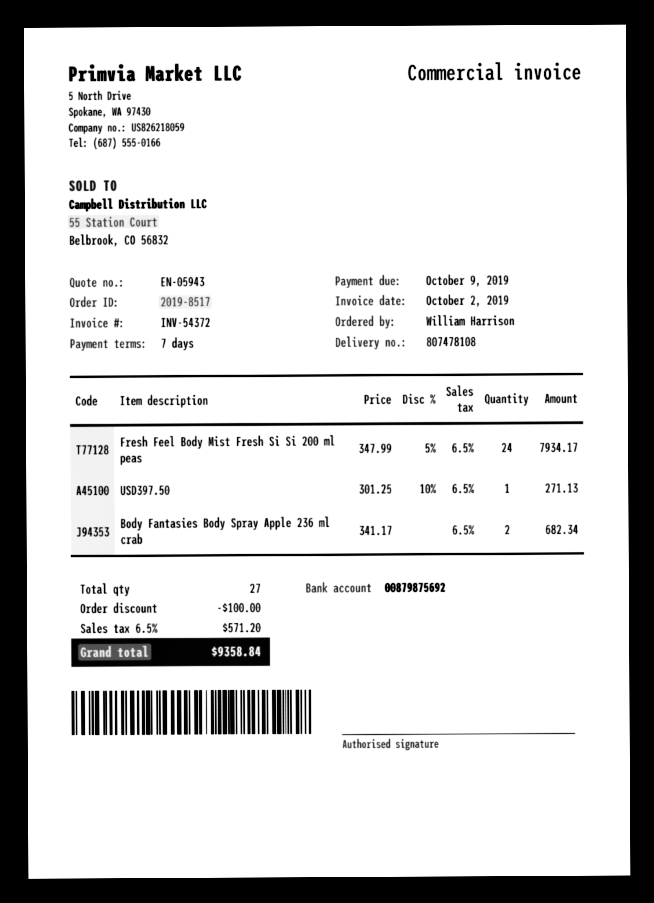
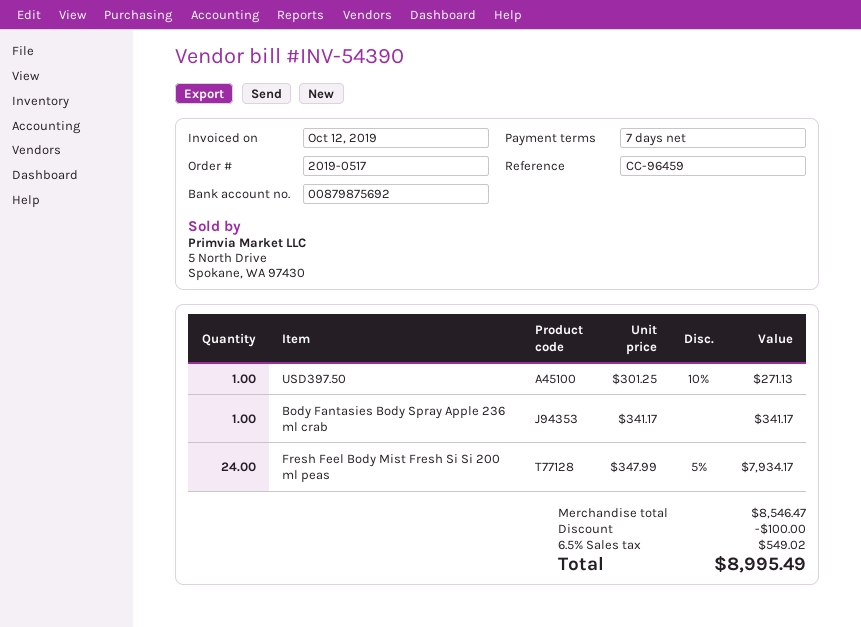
order number: 2019-8517 -> 2019-0517
invoice number: INV-54372 -> INV-54390
invoice date: 2019-10-02 -> 2019-10-12
Body Fantasies Body Spray Apple 236 ml crab: 2 x 341.17 = 682.34 -> 1 x 341.17 = 341.17
tax: 6.5% = 571.20 -> 6.5% = 549.02
total: 9358.84 -> 8995.49

